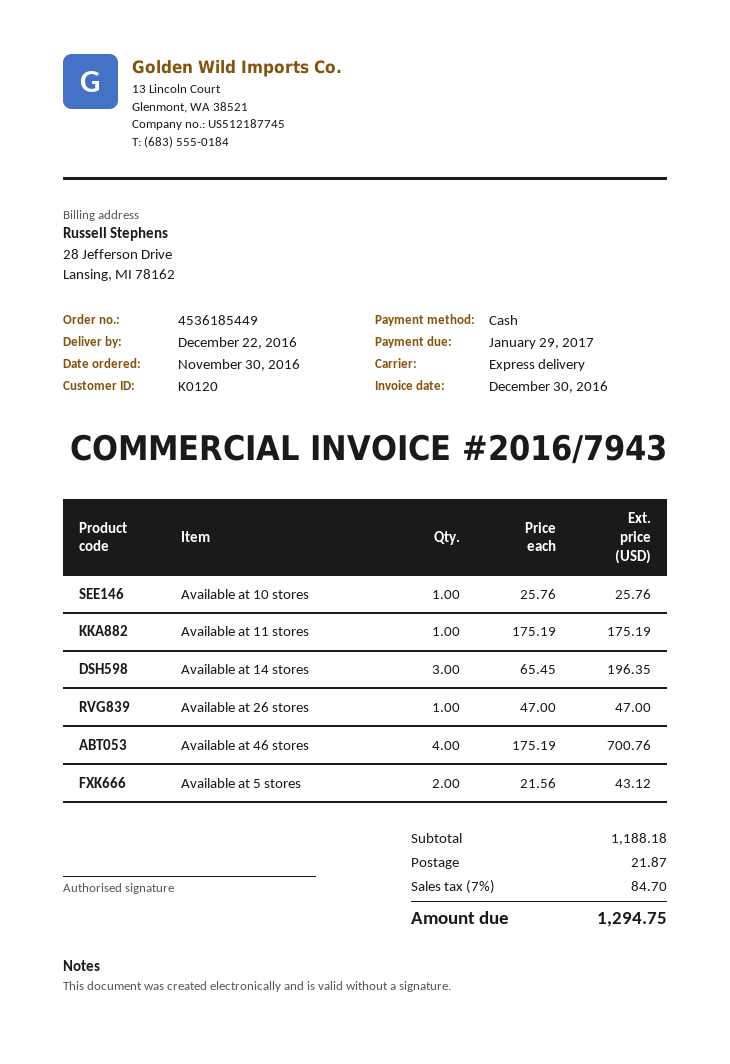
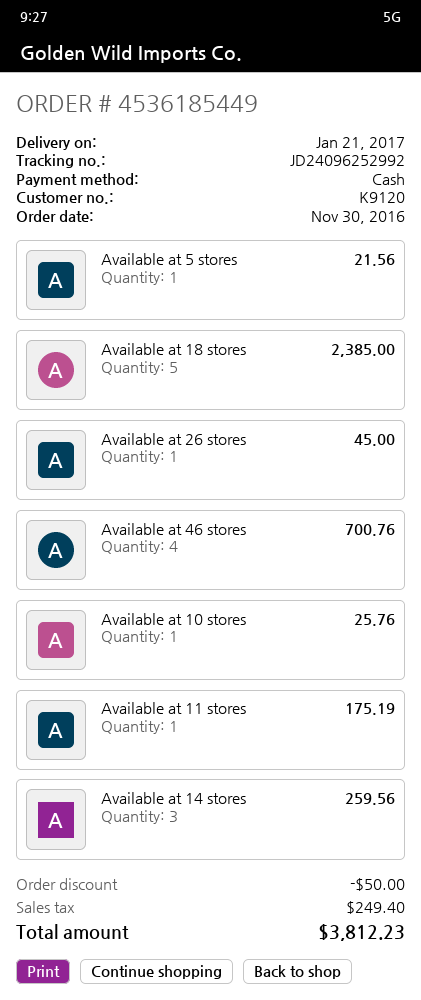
delivery date: 2016-12-22 -> 2017-01-21
customer number: K0120 -> K9120
Available at 14 stores: 3 for 196.35 -> 3 for 259.56
Available at 26 stores: 1 for 47.00 -> 1 for 45.00
Available at 5 stores: 2 for 43.12 -> 1 for 21.56
Available at 18 stores: none -> 5 for 2385.00
discount: none -> 50.00
shipping: 21.87 -> none
tax: 84.70 -> 249.40
total: 1294.75 -> 3812.23

